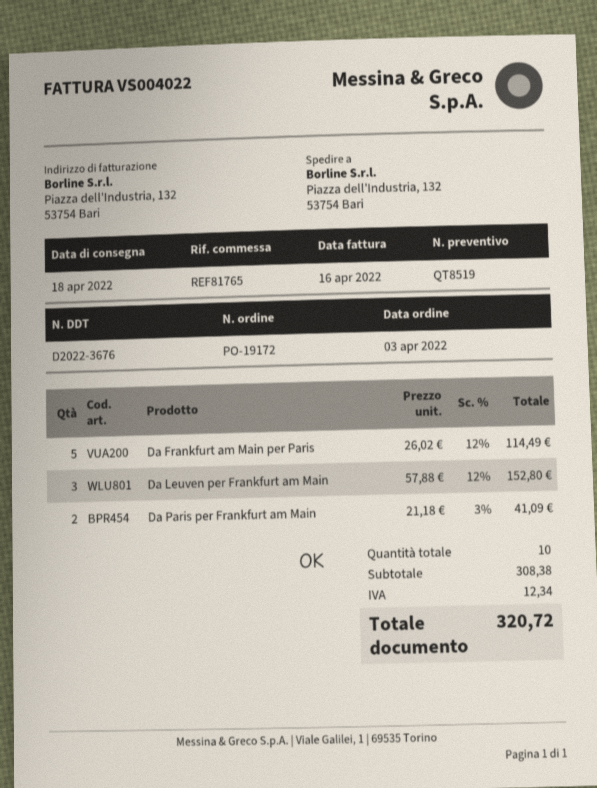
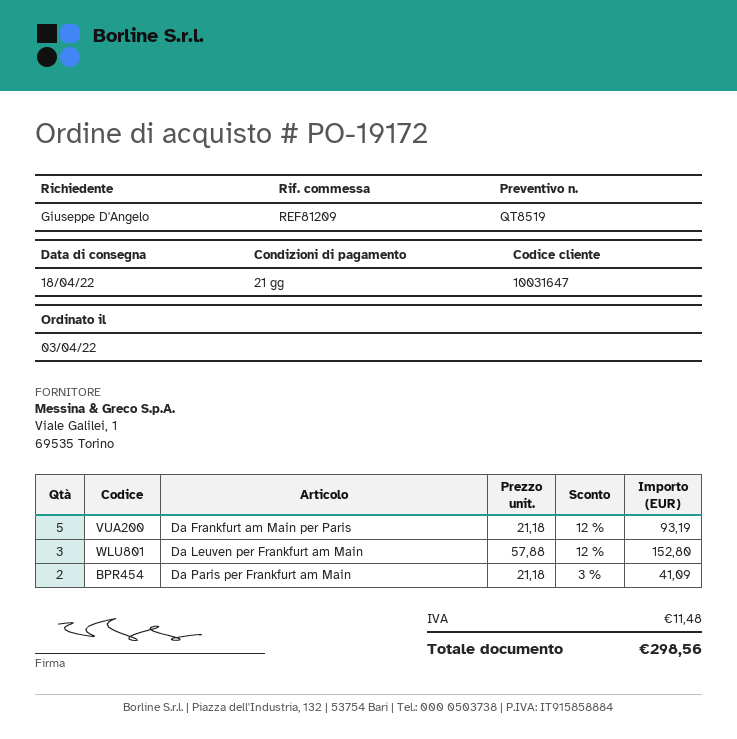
reference: REF81765 -> REF81209
Da Frankfurt am Main per Paris: 5 x 26.02 - 12% = 114.49 -> 5 x 21.18 - 12% = 93.19
tax: 12.34 -> 11.48
total: 320.72 -> 298.56

